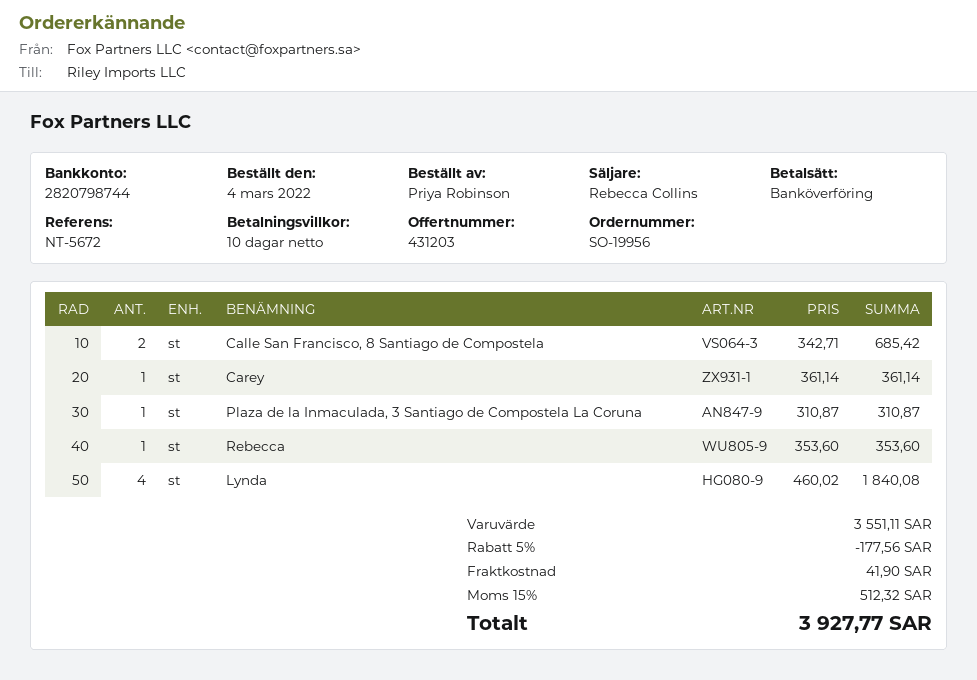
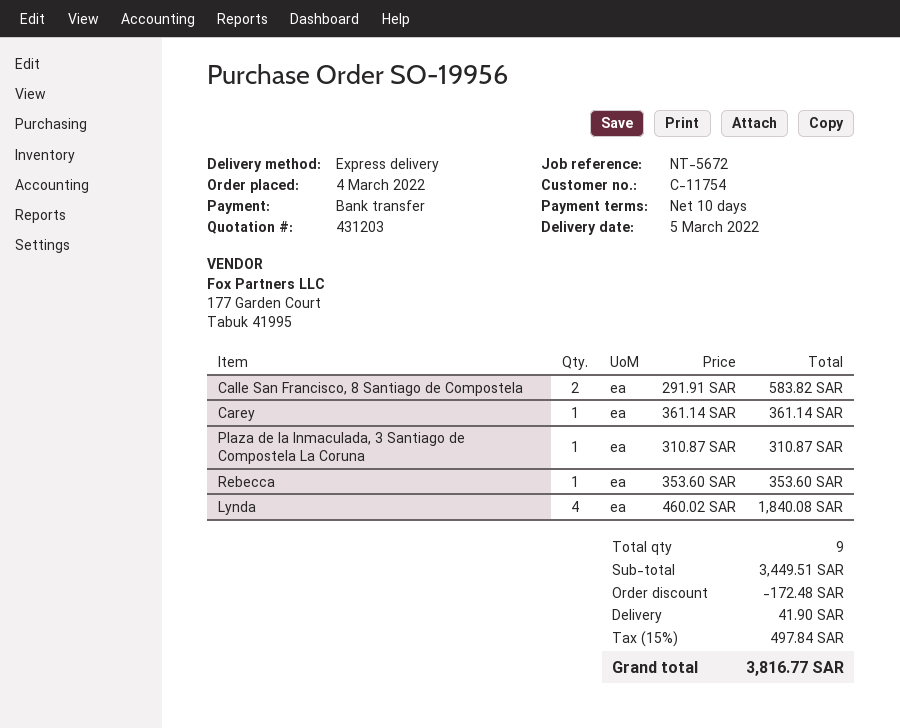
Calle San Francisco, 8 Santiago de Compostela: 2 x 342.71 = 685.42 -> 2 x 291.91 = 583.82
subtotal: 3551.11 -> 3449.51
discount: 177.56 -> 172.48
tax: 15% = 512.32 -> 15% = 497.84
total: 3927.77 -> 3816.77

